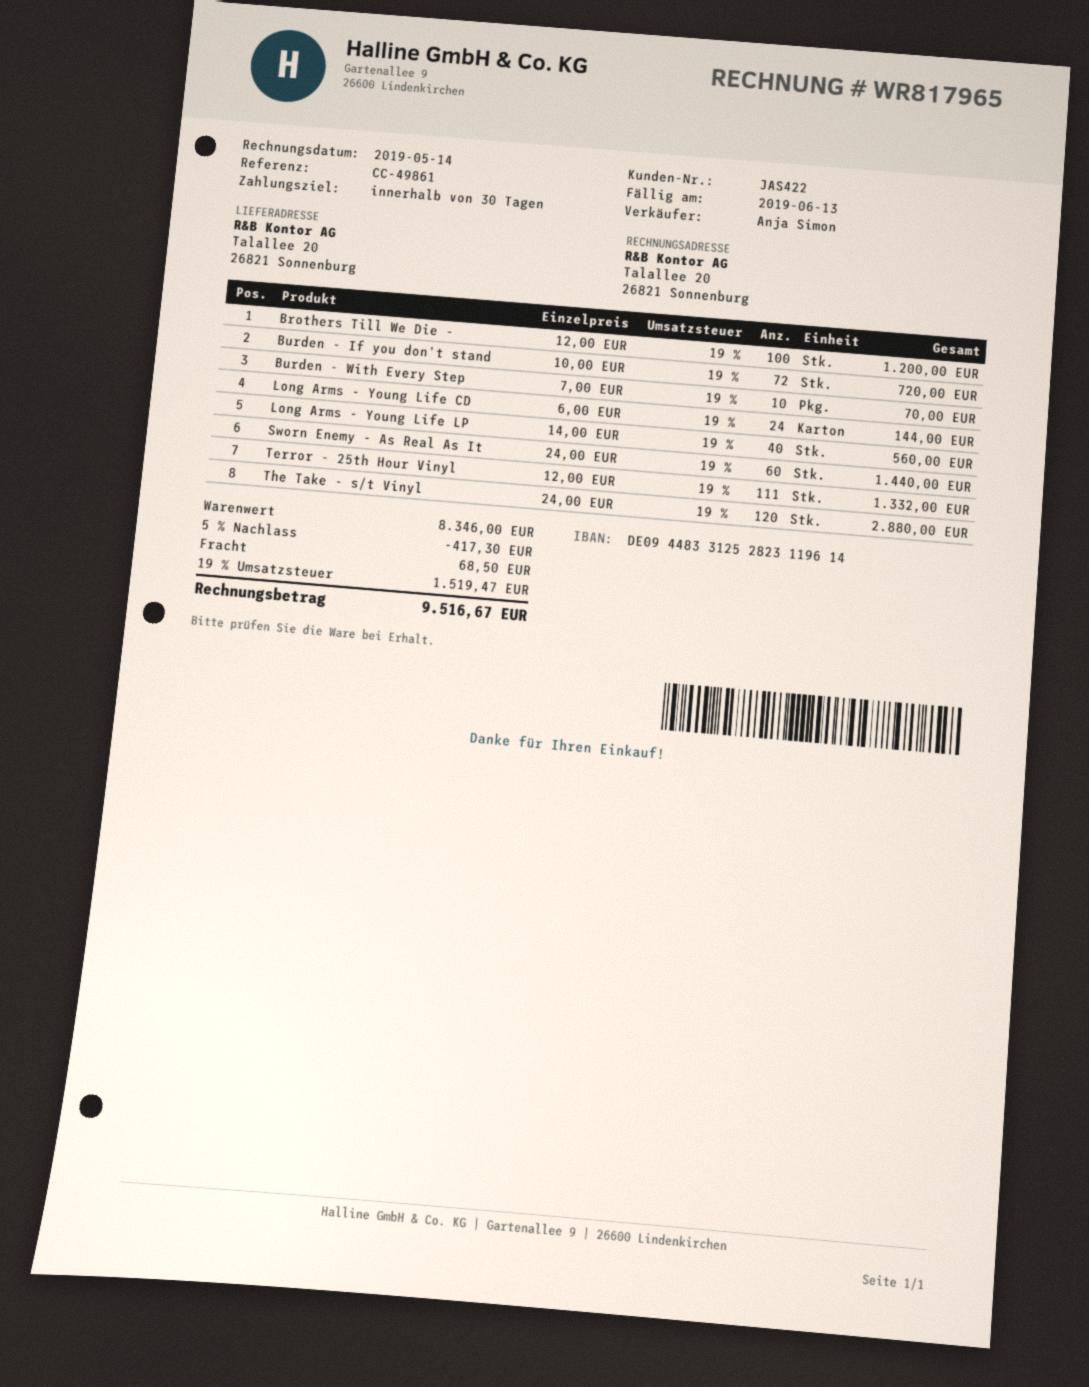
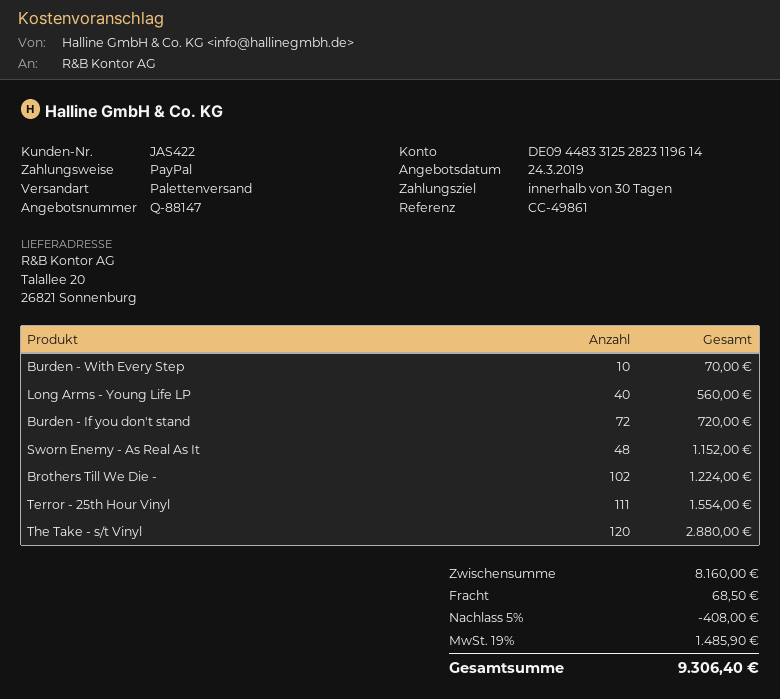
Brothers Till We Die -: 100 for 1200.00 -> 102 for 1224.00
Long Arms - Young Life CD: 24 for 144.00 -> none
Sworn Enemy - As Real As It: 60 for 1440.00 -> 48 for 1152.00
Terror - 25th Hour Vinyl: 111 for 1332.00 -> 111 for 1554.00
subtotal: 8346.00 -> 8160.00
discount: 5% = 417.30 -> 5% = 408.00
tax: 19% = 1519.47 -> 19% = 1485.90
total: 9516.67 -> 9306.40

